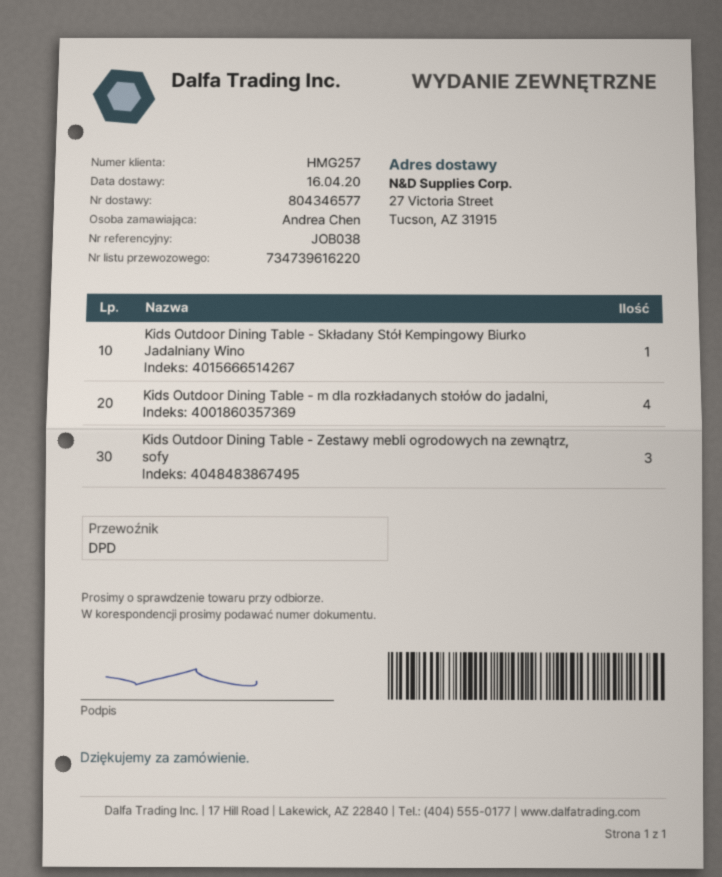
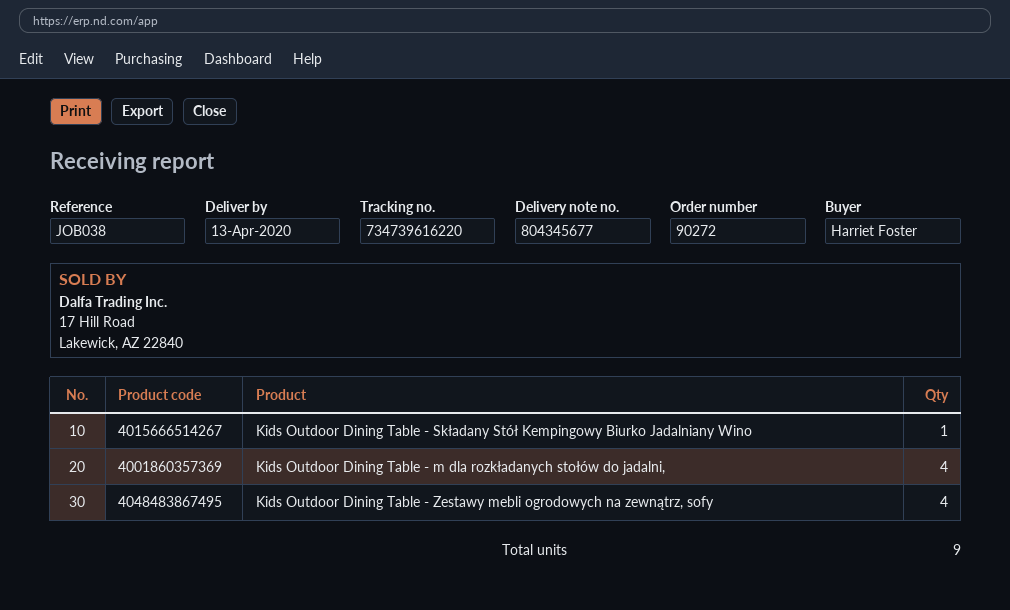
delivery note number: 804346577 -> 804345677
delivery date: 2020-04-16 -> 2020-04-13
ordered by: Andrea Chen -> Harriet Foster
Kids Outdoor Dining Table - Zestawy mebli ogrodowych na zewnątrz, sofy: 3 -> 4

